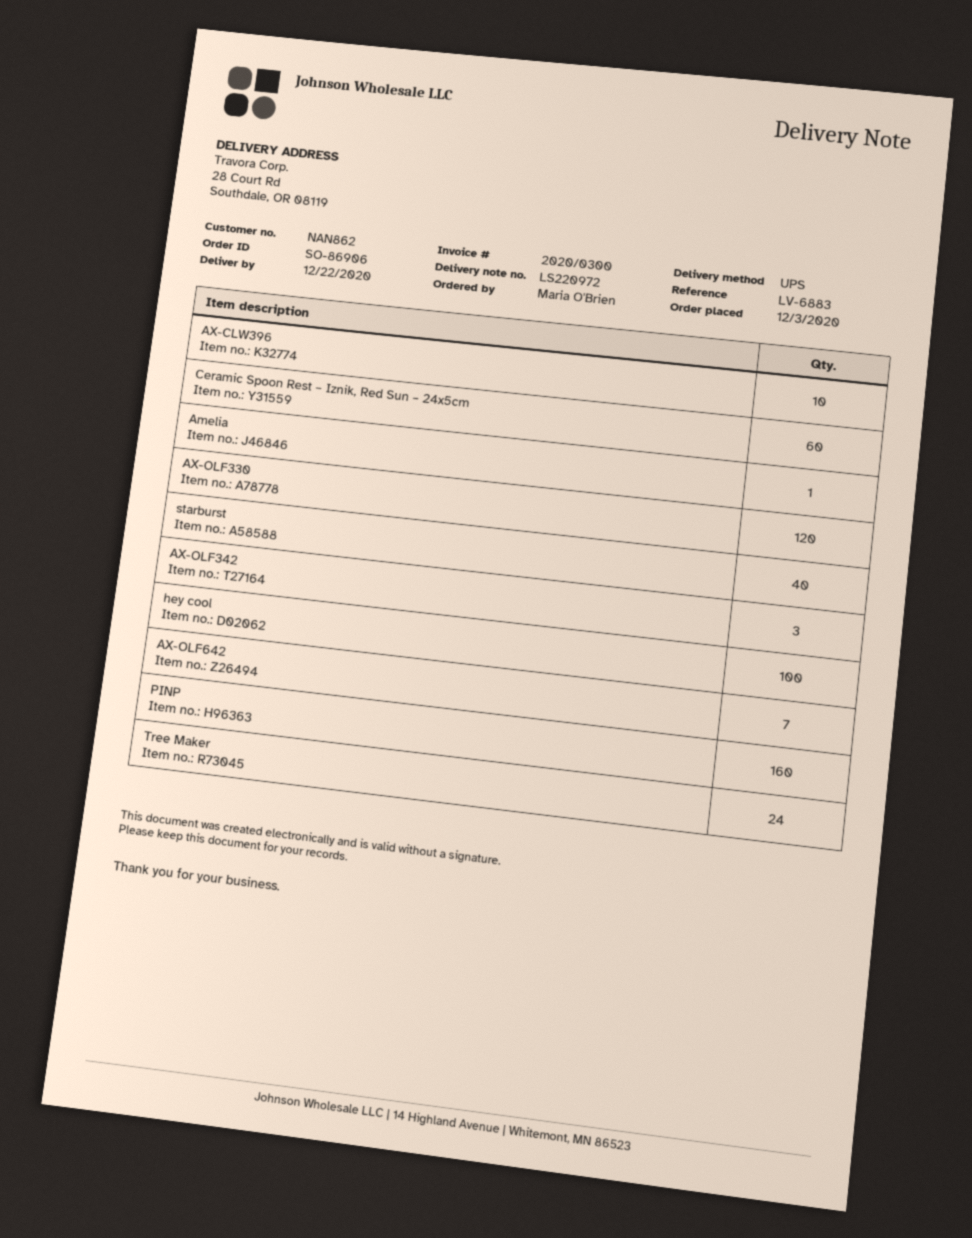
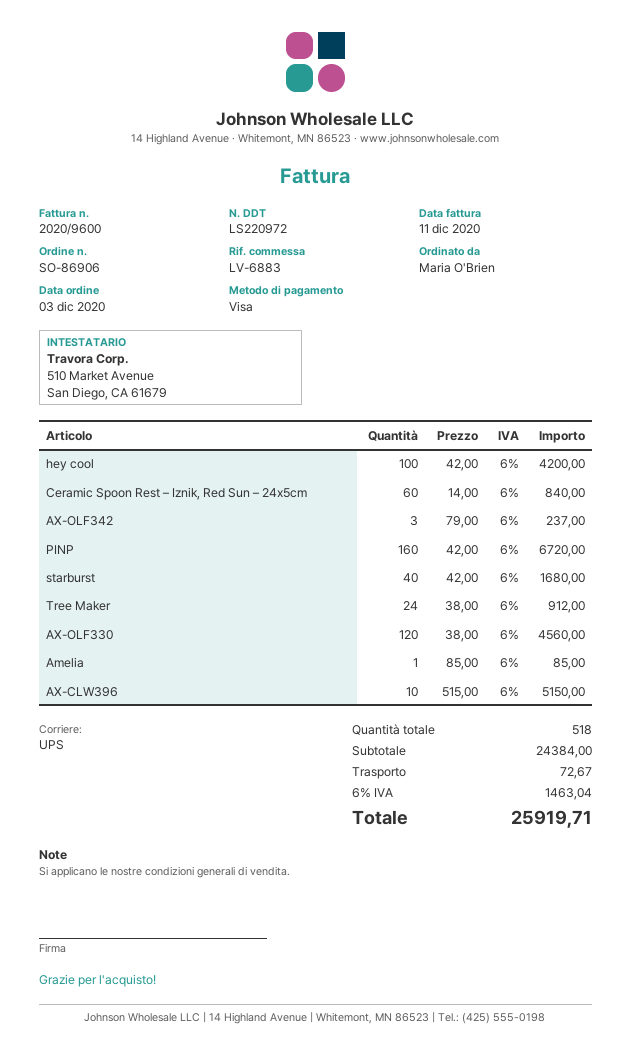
invoice number: 2020/0300 -> 2020/9600
AX-OLF642: 7 -> none

